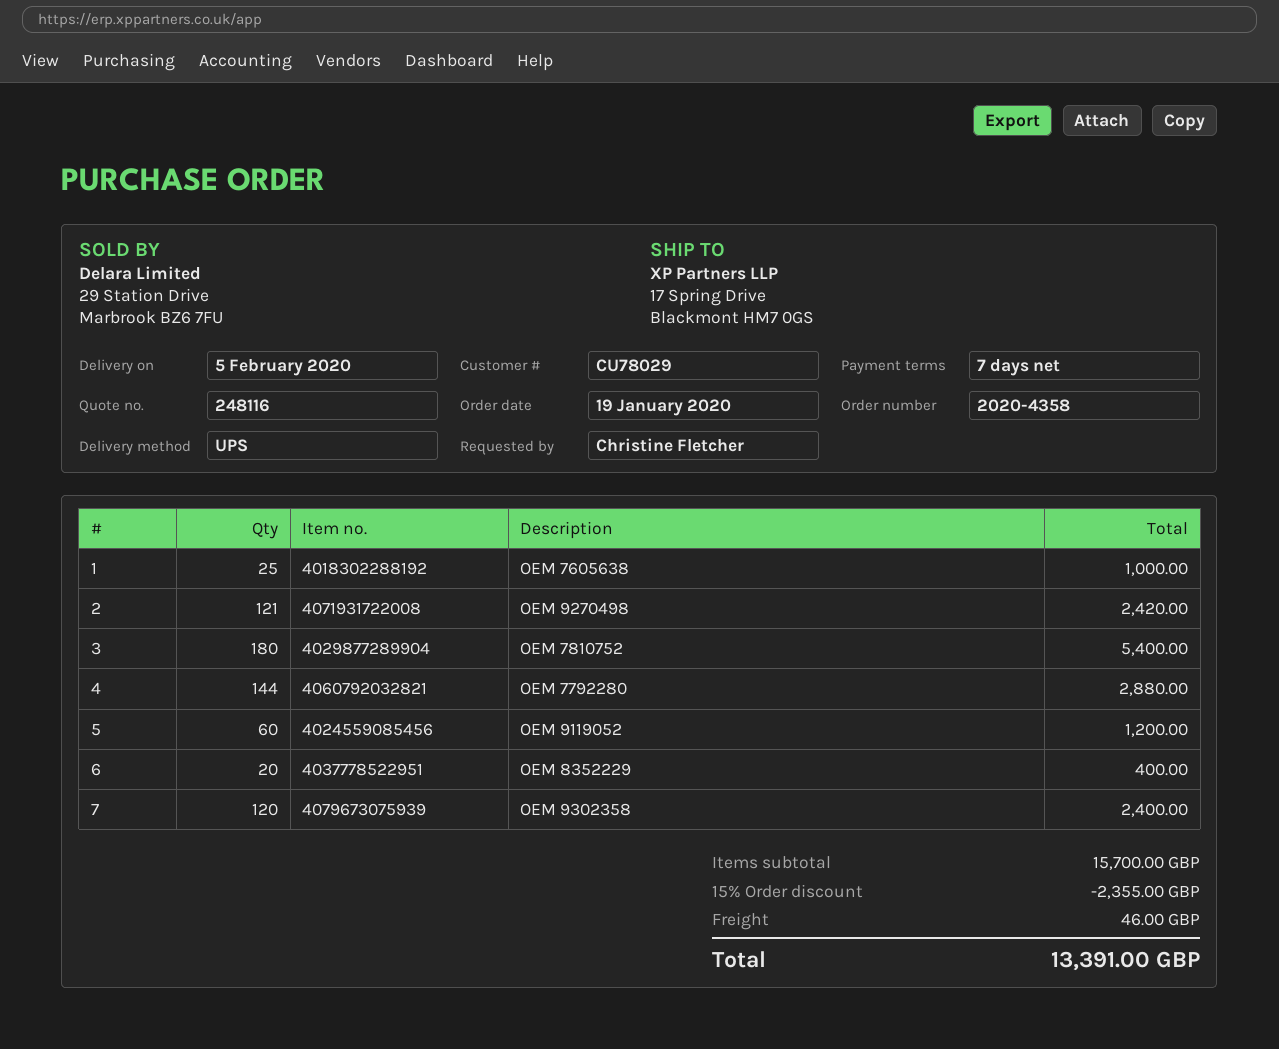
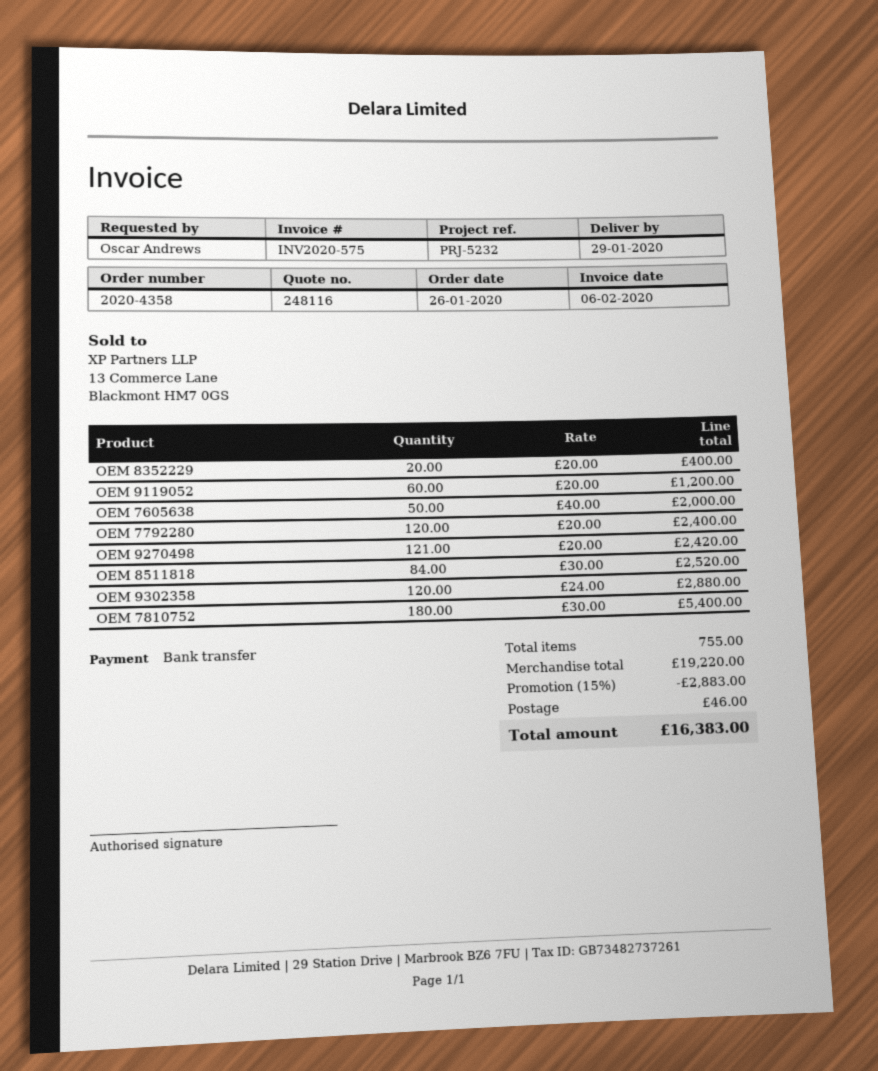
order date: 2020-01-19 -> 2020-01-26
delivery date: 2020-02-05 -> 2020-01-29
ordered by: Christine Fletcher -> Oscar Andrews
OEM 7605638: 25 for 1000.00 -> 50 for 2000.00
OEM 7792280: 144 for 2880.00 -> 120 for 2400.00
OEM 9302358: 120 for 2400.00 -> 120 for 2880.00
OEM 8511818: none -> 84 for 2520.00
subtotal: 15700.00 -> 19220.00
discount: 15% = 2355.00 -> 15% = 2883.00
total: 13391.00 -> 16383.00

